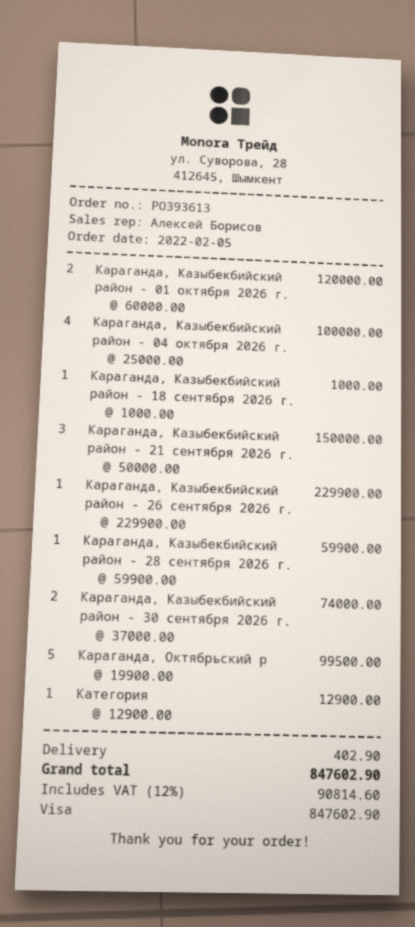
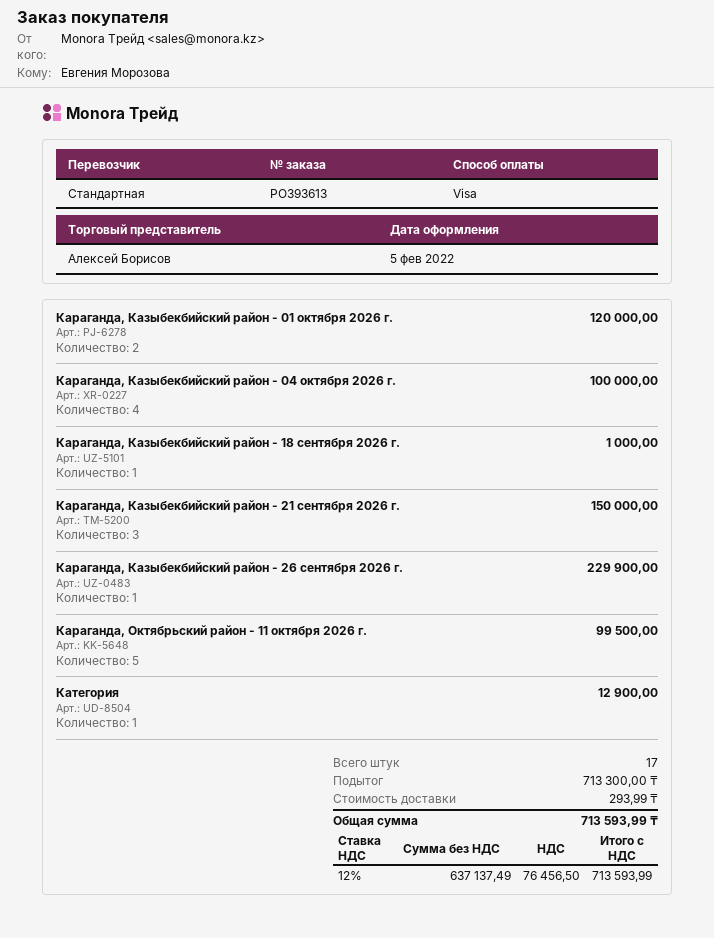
Караганда, Казыбекбийский район - 28 сентября 2026 г.: 1 for 59900.00 -> none
Караганда, Казыбекбийский район - 30 сентября 2026 г.: 2 for 74000.00 -> none
shipping: 402.90 -> 293.99
tax: 12% = 90814.60 -> 12% = 76456.50
total: 847602.90 -> 713593.99

